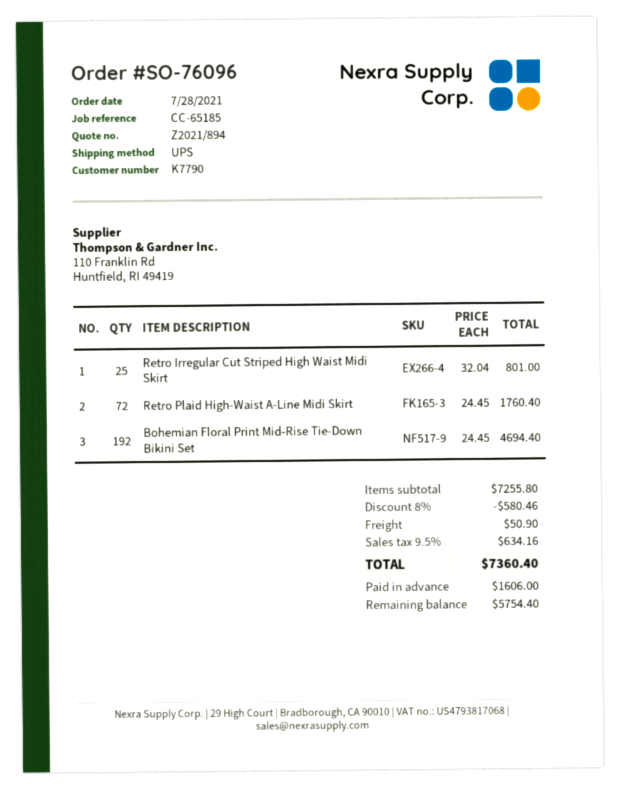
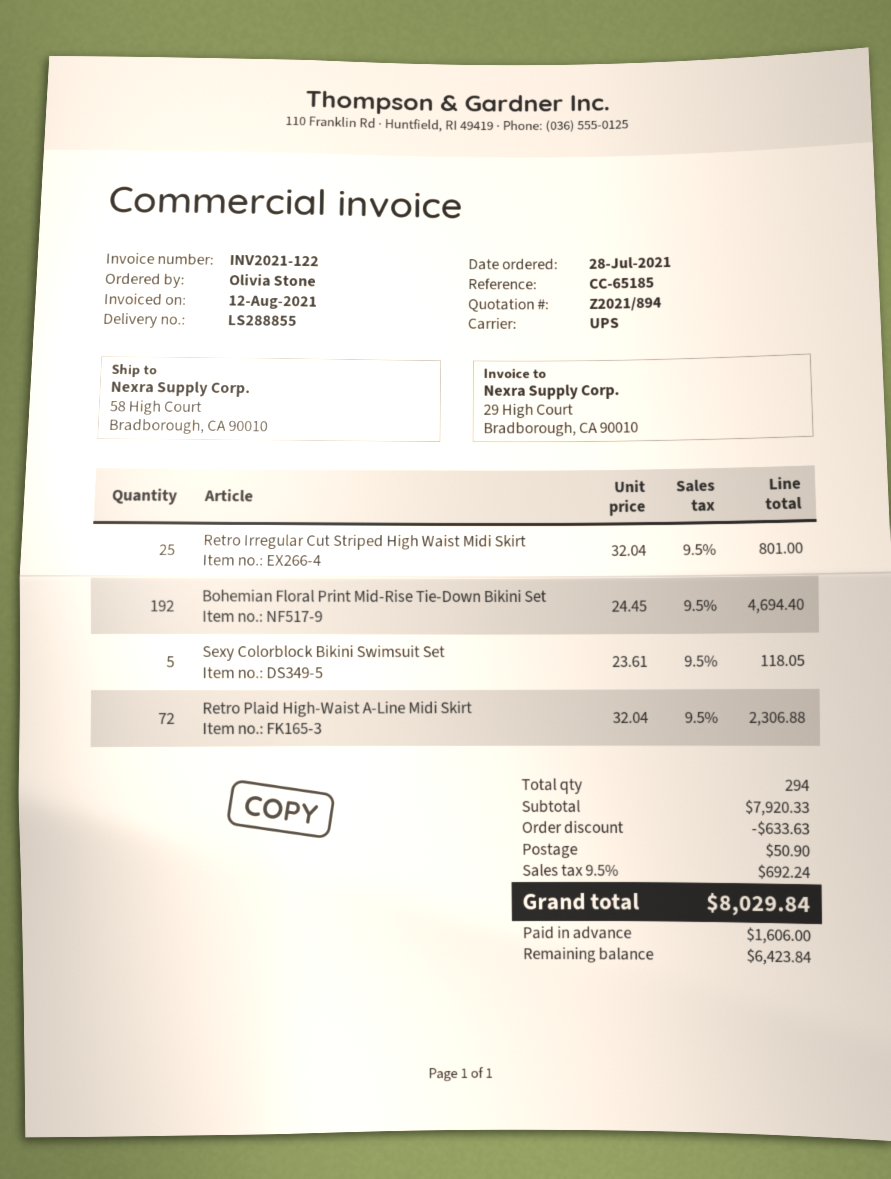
Retro Plaid High-Waist A-Line Midi Skirt: 72 x 24.45 = 1760.40 -> 72 x 32.04 = 2306.88
Sexy Colorblock Bikini Swimsuit Set: none -> 5 x 23.61 = 118.05
subtotal: 7255.80 -> 7920.33
discount: 580.46 -> 633.63
tax: 9.5% = 634.16 -> 9.5% = 692.24
total: 7360.40 -> 8029.84
balance: 5754.40 -> 6423.84

